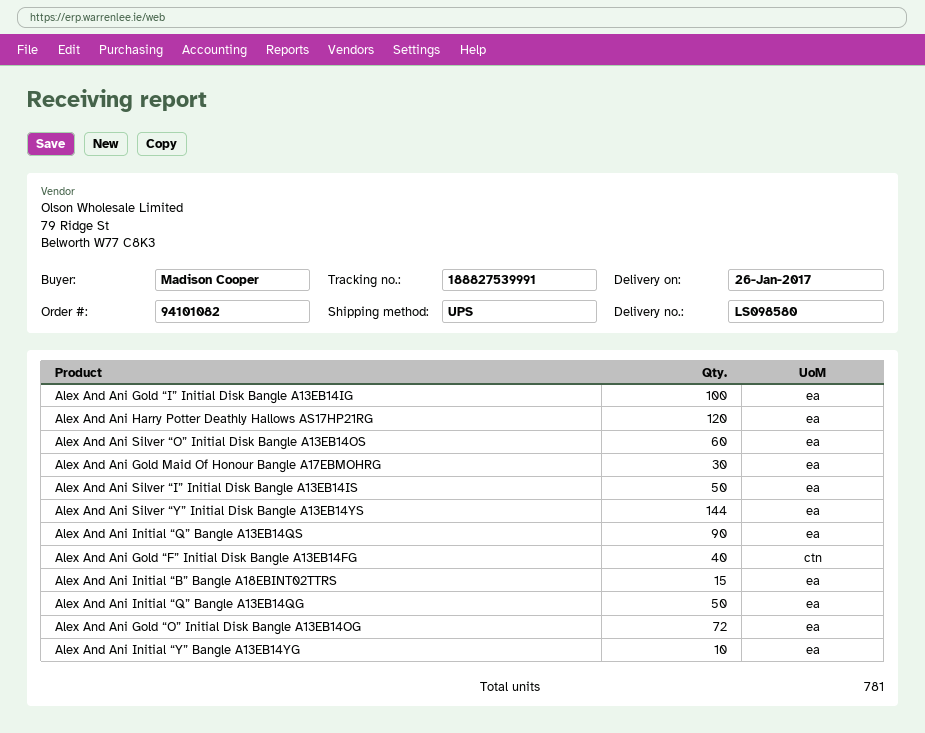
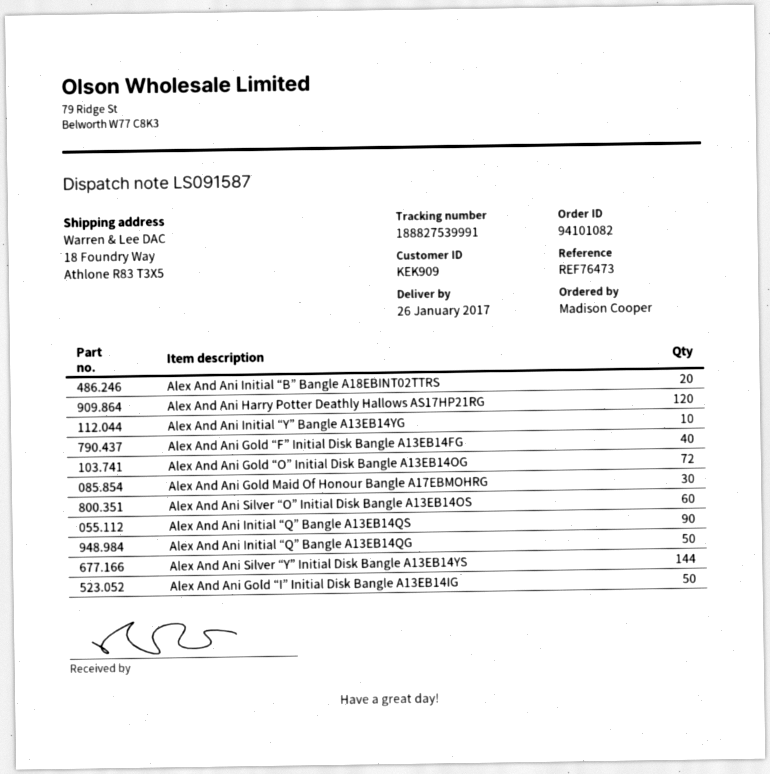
delivery note number: LS098580 -> LS091587
Alex And Ani Gold “I” Initial Disk Bangle A13EB14IG: 100 -> 50
Alex And Ani Silver “I” Initial Disk Bangle A13EB14IS: 50 -> none
Alex And Ani Initial “B” Bangle A18EBINT02TTRS: 15 -> 20

